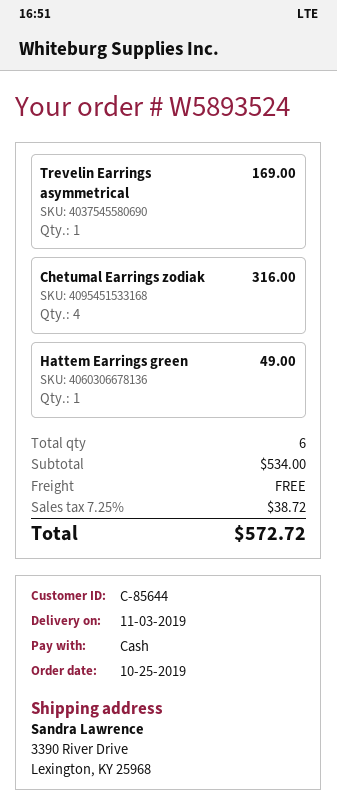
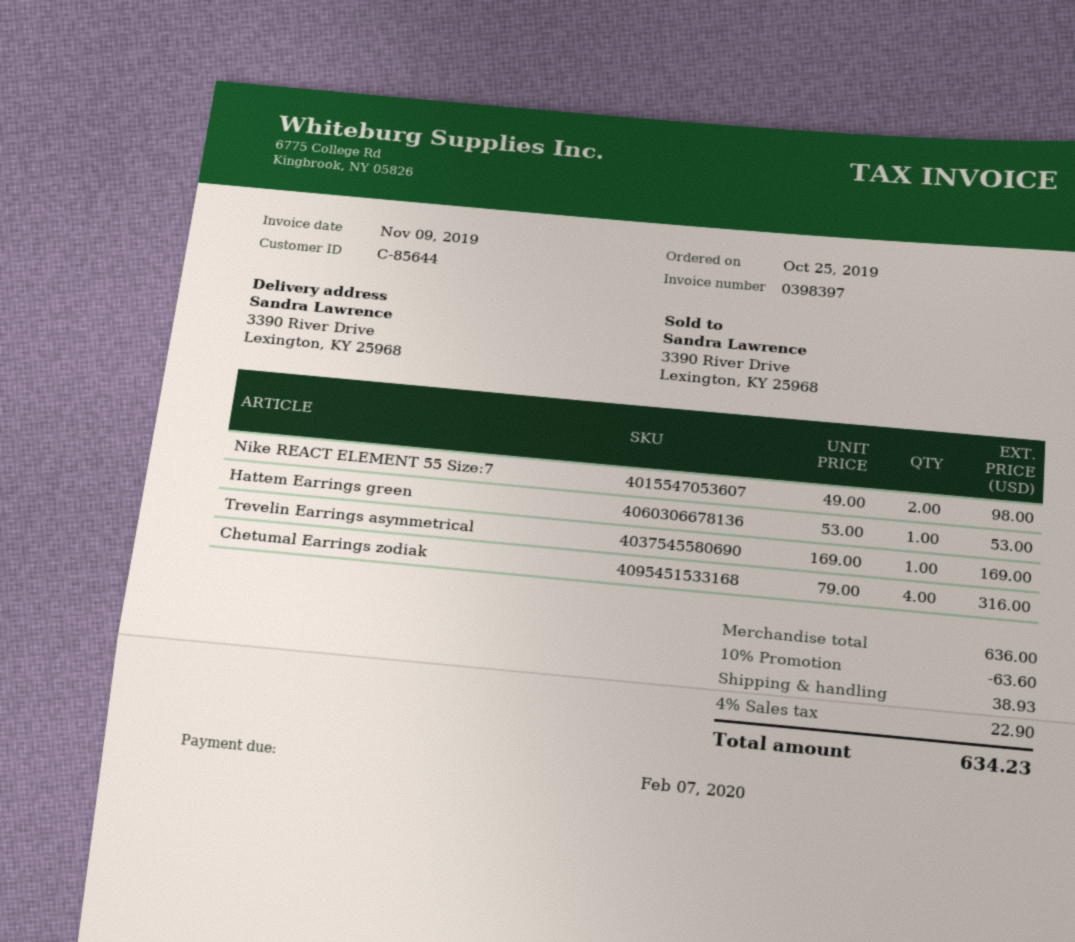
Hattem Earrings green: 1 for 49.00 -> 1 for 53.00
Nike REACT ELEMENT 55 Size:7: none -> 2 for 98.00
subtotal: 534.00 -> 636.00
discount: none -> 10% = 63.60
shipping: 0.00 -> 38.93
tax: 7.25% = 38.72 -> 4% = 22.90
total: 572.72 -> 634.23

